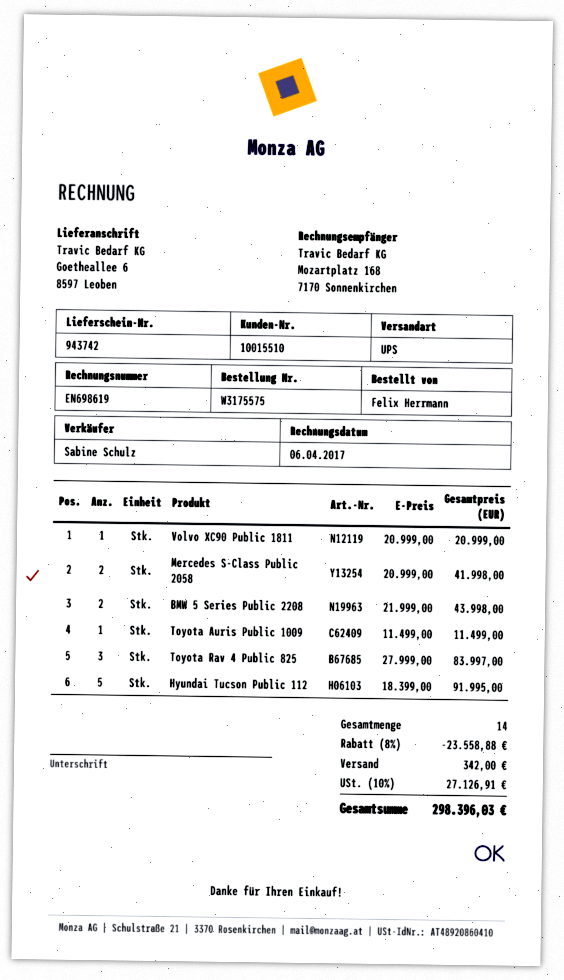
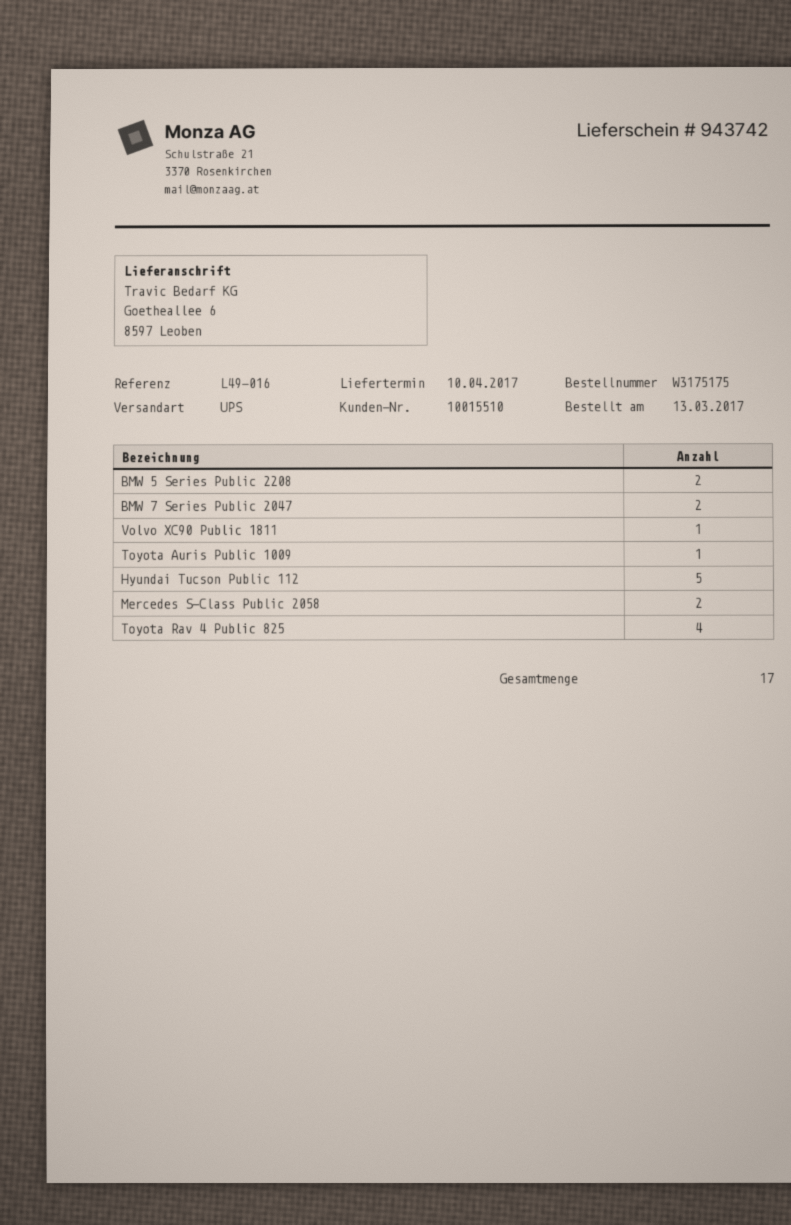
order number: W3175575 -> W3175175
Toyota Rav 4 Public 825: 3 -> 4
BMW 7 Series Public 2047: none -> 2
total quantity: 14 -> 17

